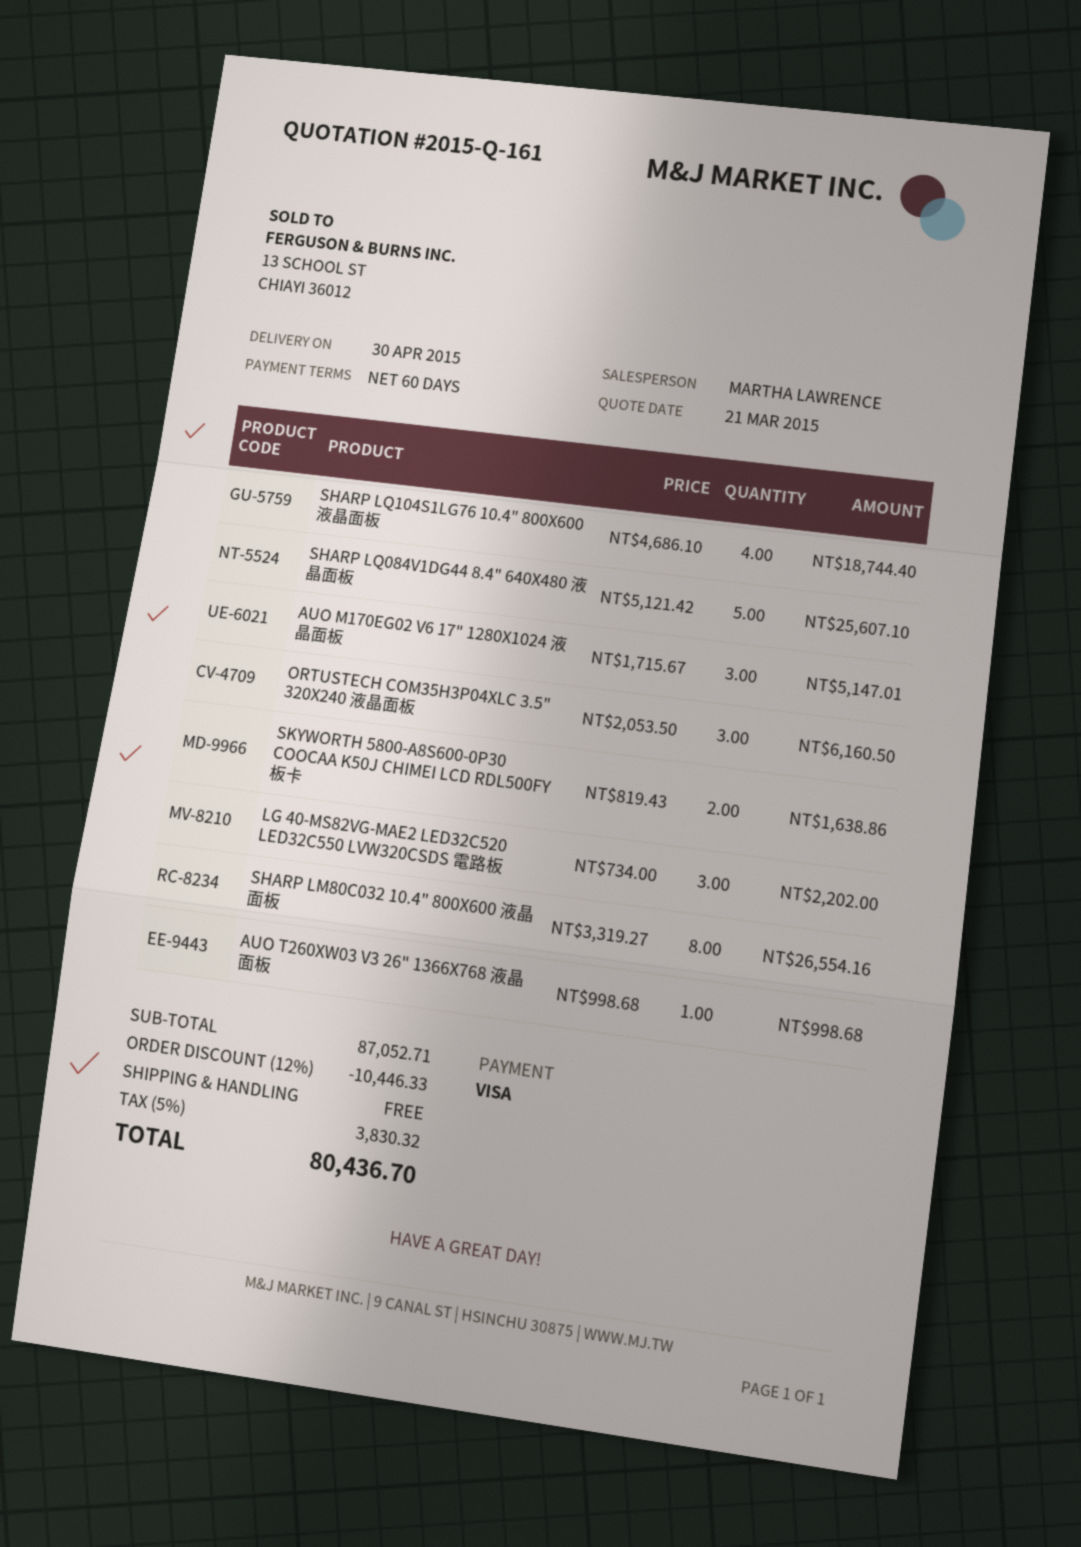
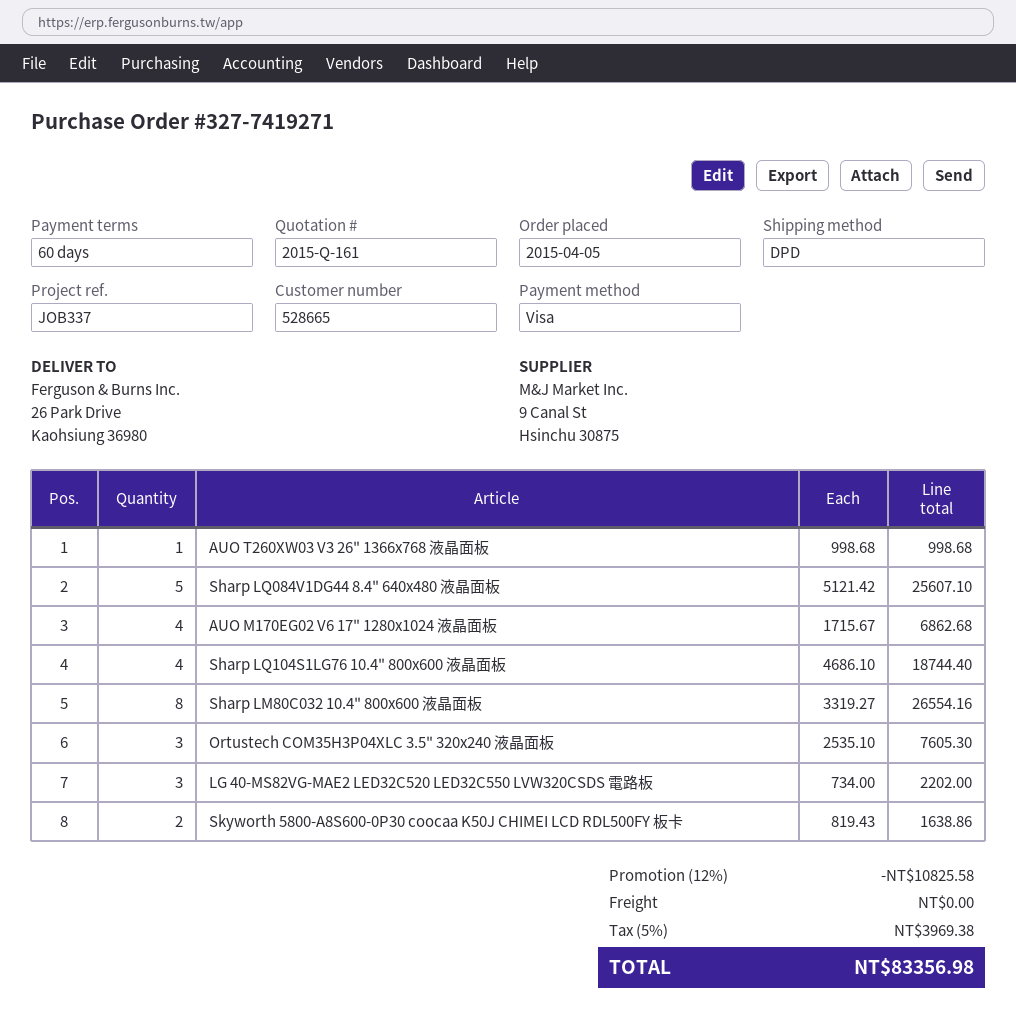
AUO M170EG02 V6 17" 1280X1024 液晶面板: 3 x 1715.67 = 5147.01 -> 4 x 1715.67 = 6862.68
ORTUSTECH COM35H3P04XLC 3.5" 320X240 液晶面板: 3 x 2053.50 = 6160.50 -> 3 x 2535.10 = 7605.30
discount: 12% = 10446.33 -> 12% = 10825.58
tax: 5% = 3830.32 -> 5% = 3969.38
total: 80436.70 -> 83356.98

